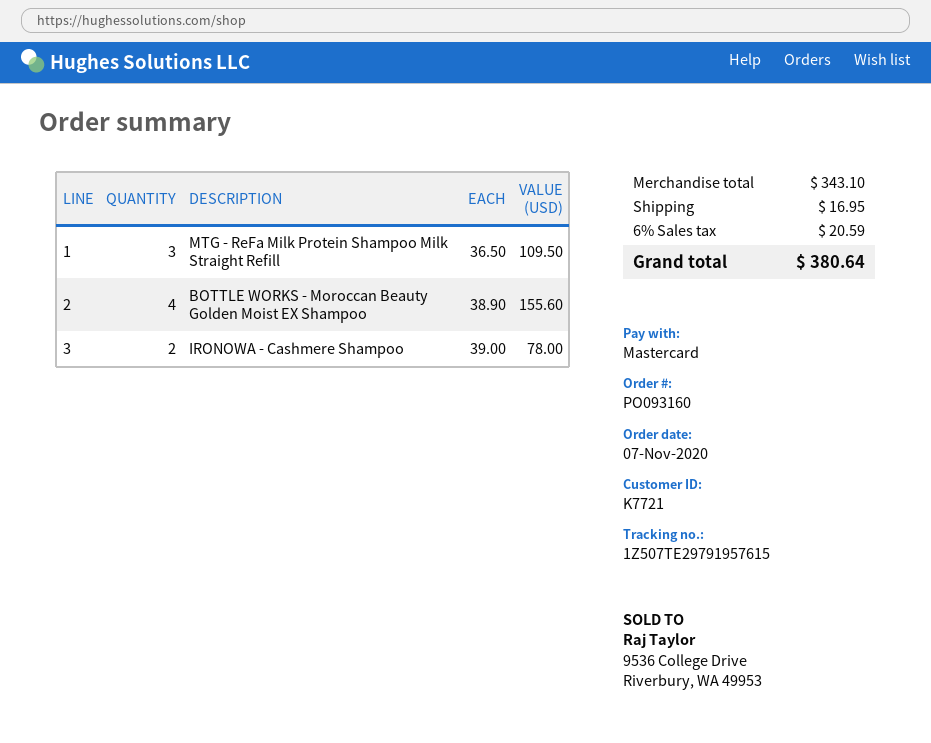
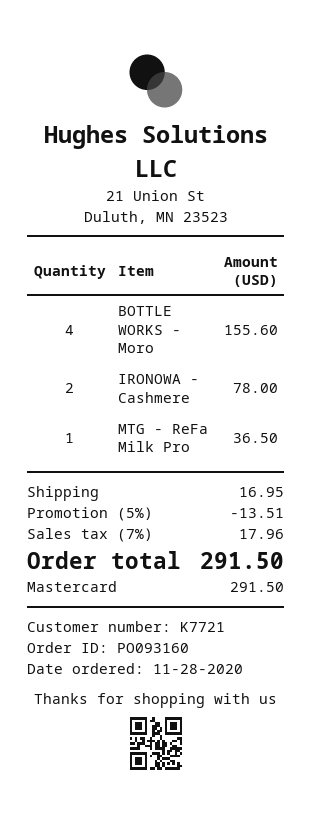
order date: 2020-11-07 -> 2020-11-28
MTG - ReFa Milk Protein Shampoo Milk Straight Refill: 3 for 109.50 -> 1 for 36.50
discount: none -> 5% = 13.51
tax: 6% = 20.59 -> 7% = 17.96
total: 380.64 -> 291.50

